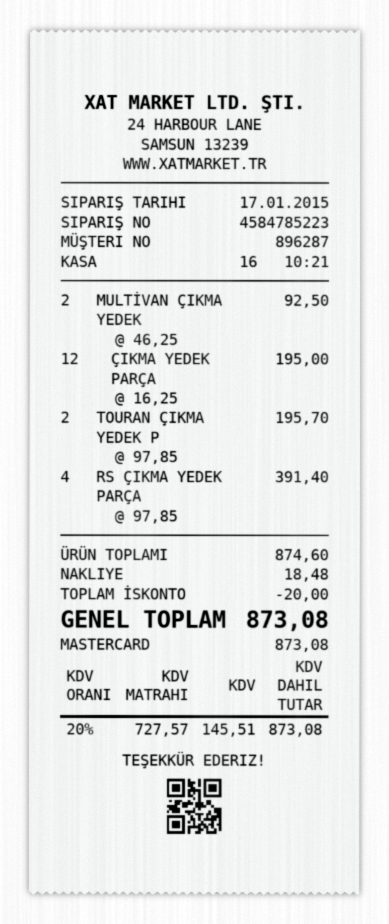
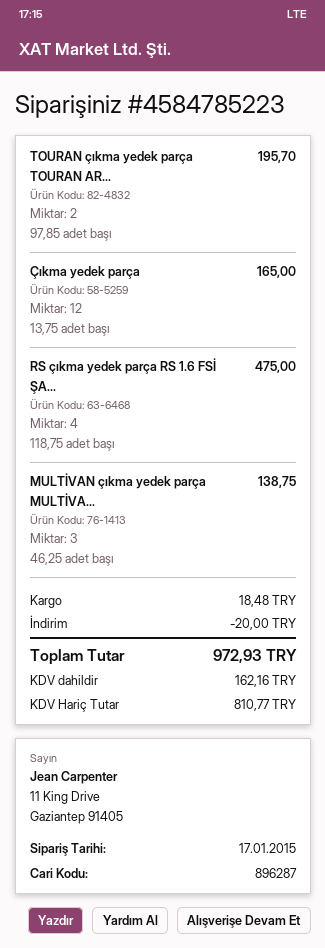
MULTİVAN ÇIKMA YEDEK: 2 x 46.25 = 92.50 -> 3 x 46.25 = 138.75
ÇIKMA YEDEK PARÇA: 12 x 16.25 = 195.00 -> 12 x 13.75 = 165.00
RS ÇIKMA YEDEK PARÇA: 4 x 97.85 = 391.40 -> 4 x 118.75 = 475.00
net: 727.57 -> 810.77
tax: 145.51 -> 162.16
total: 873.08 -> 972.93

